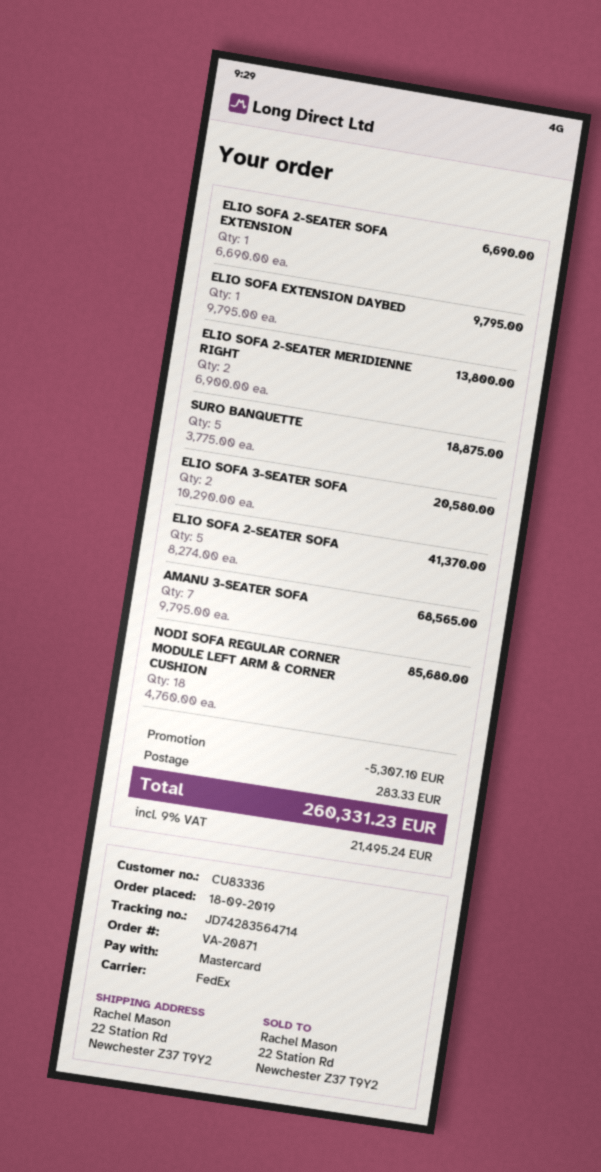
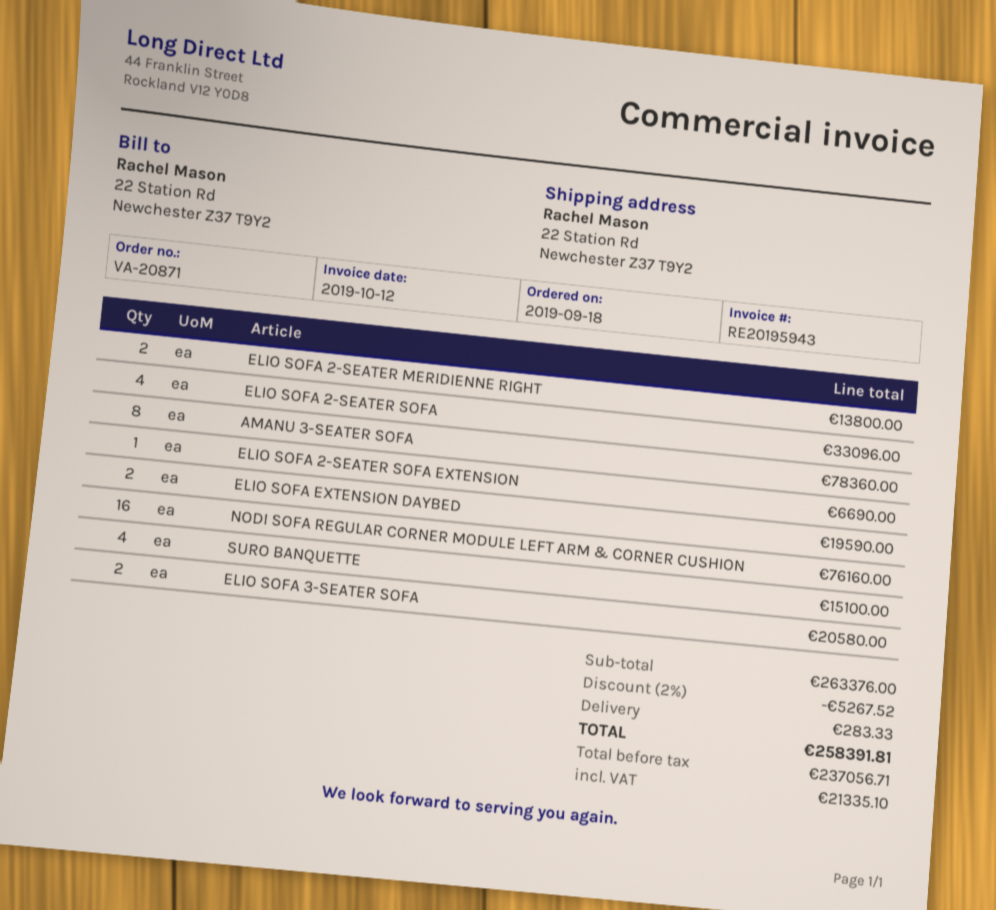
ELIO SOFA EXTENSION DAYBED: 1 for 9795.00 -> 2 for 19590.00
SURO BANQUETTE: 5 for 18875.00 -> 4 for 15100.00
ELIO SOFA 2-SEATER SOFA: 5 for 41370.00 -> 4 for 33096.00
AMANU 3-SEATER SOFA: 7 for 68565.00 -> 8 for 78360.00
NODI SOFA REGULAR CORNER MODULE LEFT ARM & CORNER CUSHION: 18 for 85680.00 -> 16 for 76160.00
discount: 5307.10 -> 5267.52
tax: 21495.24 -> 21335.10
total: 260331.23 -> 258391.81

